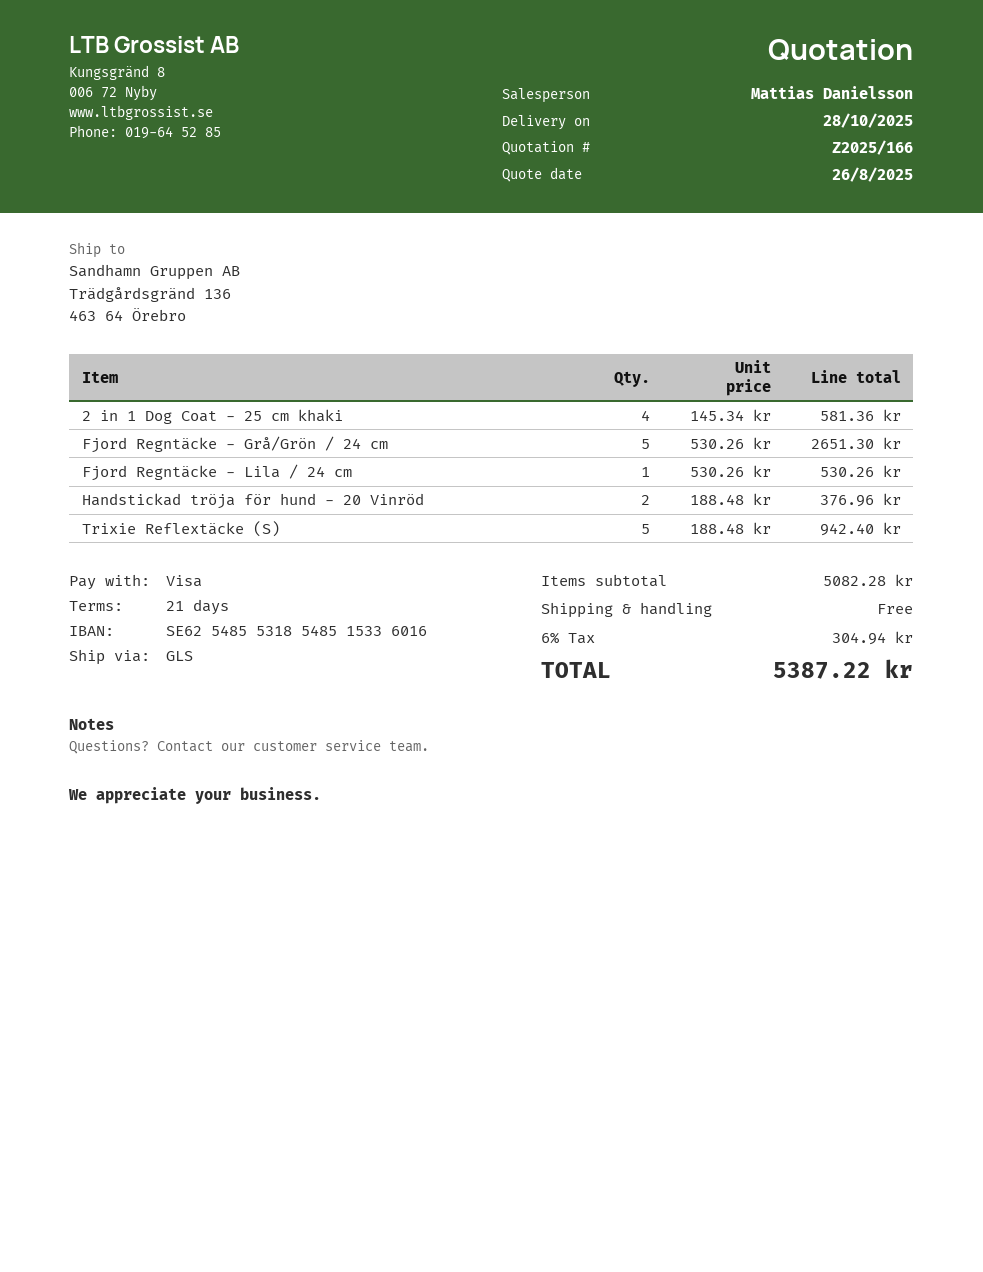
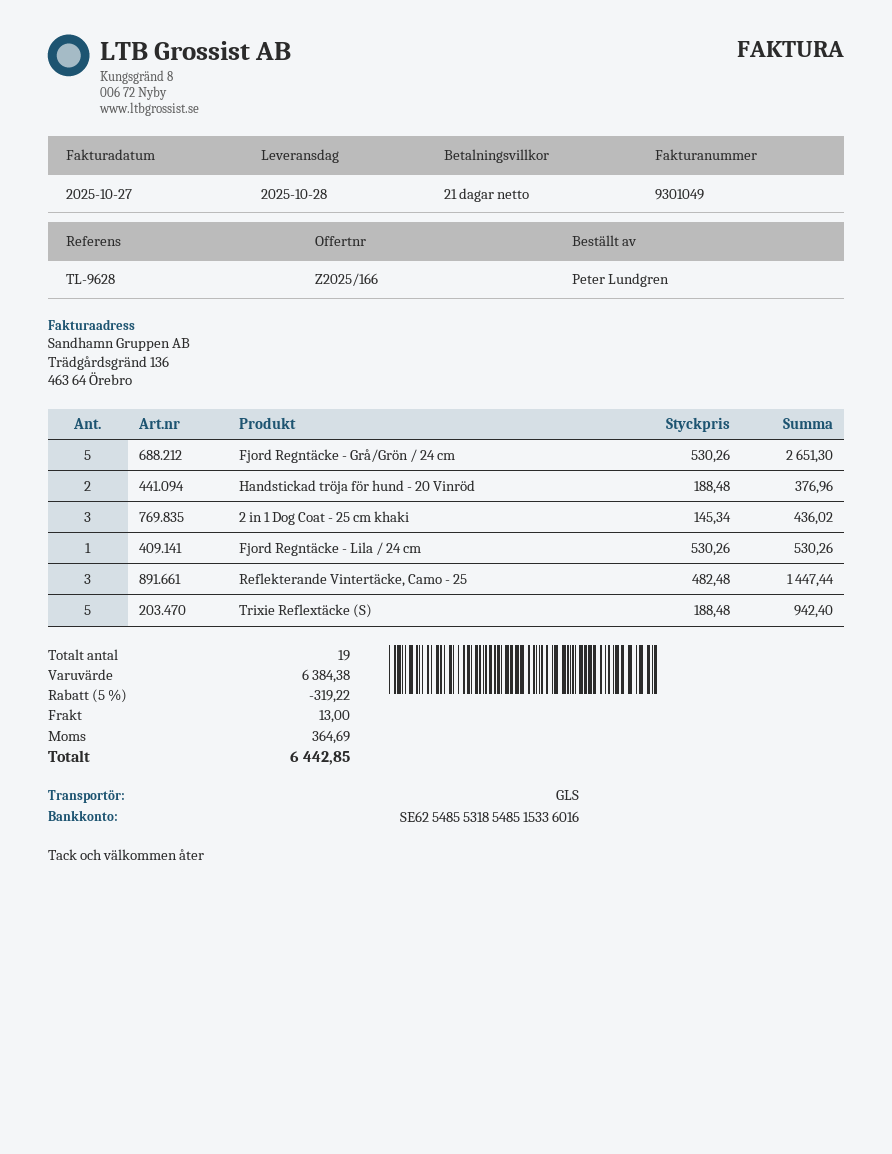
2 in 1 Dog Coat - 25 cm khaki: 4 x 145.34 = 581.36 -> 3 x 145.34 = 436.02
Reflekterande Vintertäcke, Camo - 25: none -> 3 x 482.48 = 1447.44
subtotal: 5082.28 -> 6384.38
discount: none -> 5% = 319.22
shipping: 0.00 -> 13.00
tax: 304.94 -> 364.69
total: 5387.22 -> 6442.85

